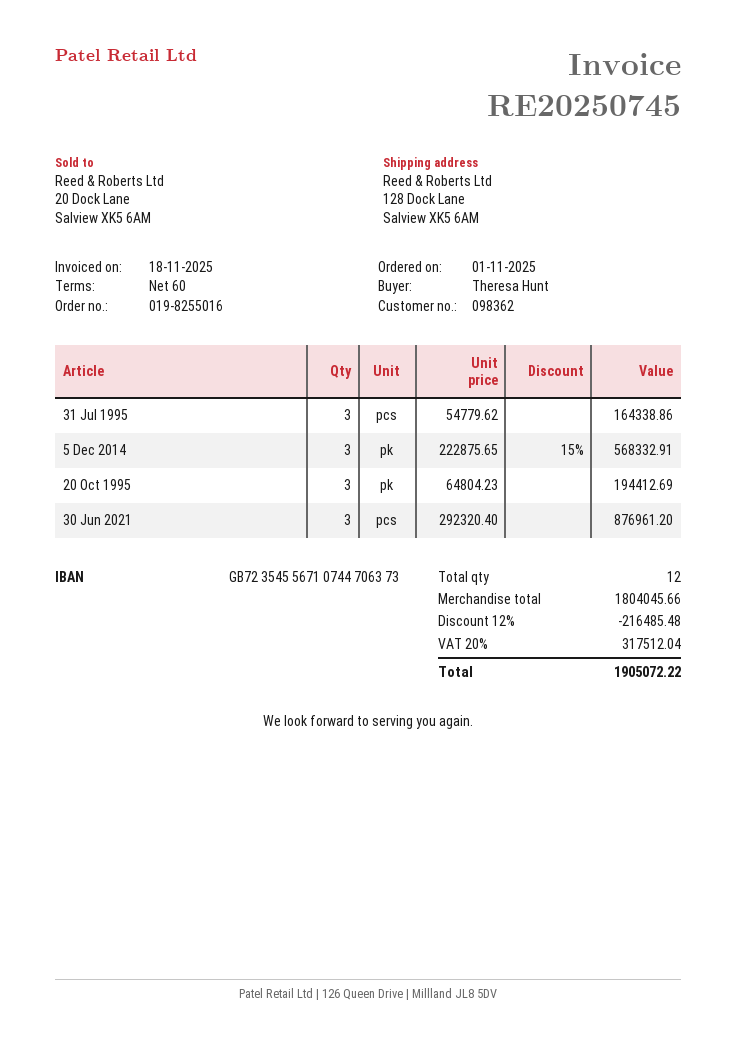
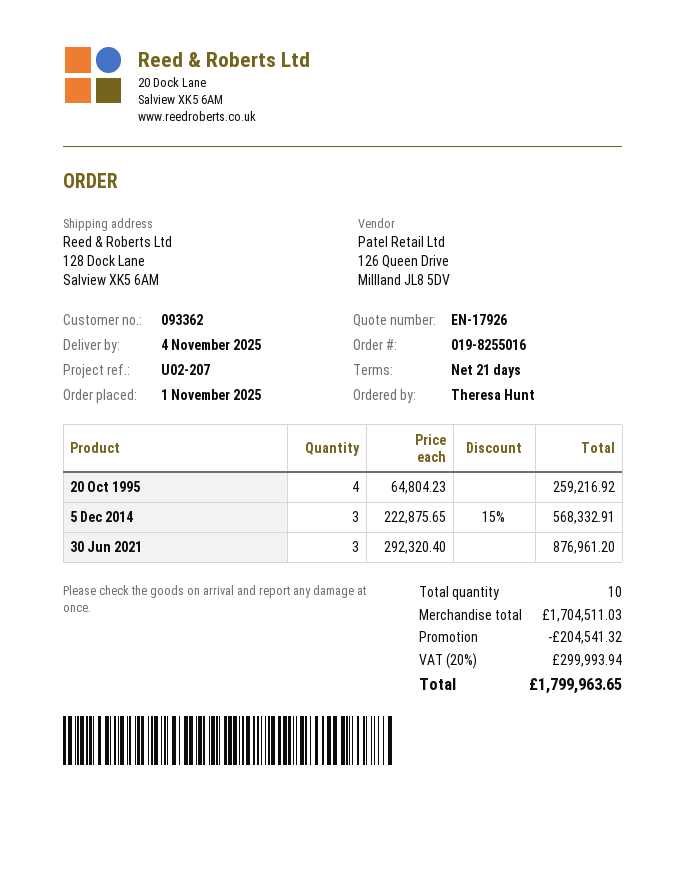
payment terms: 60 days -> 21 days
customer number: 098362 -> 093362
31 Jul 1995: 3 x 54779.62 = 164338.86 -> none
20 Oct 1995: 3 x 64804.23 = 194412.69 -> 4 x 64804.23 = 259216.92
total quantity: 12 -> 10
subtotal: 1804045.66 -> 1704511.03
discount: 216485.48 -> 204541.32
tax: 20% = 317512.04 -> 20% = 299993.94
total: 1905072.22 -> 1799963.65

